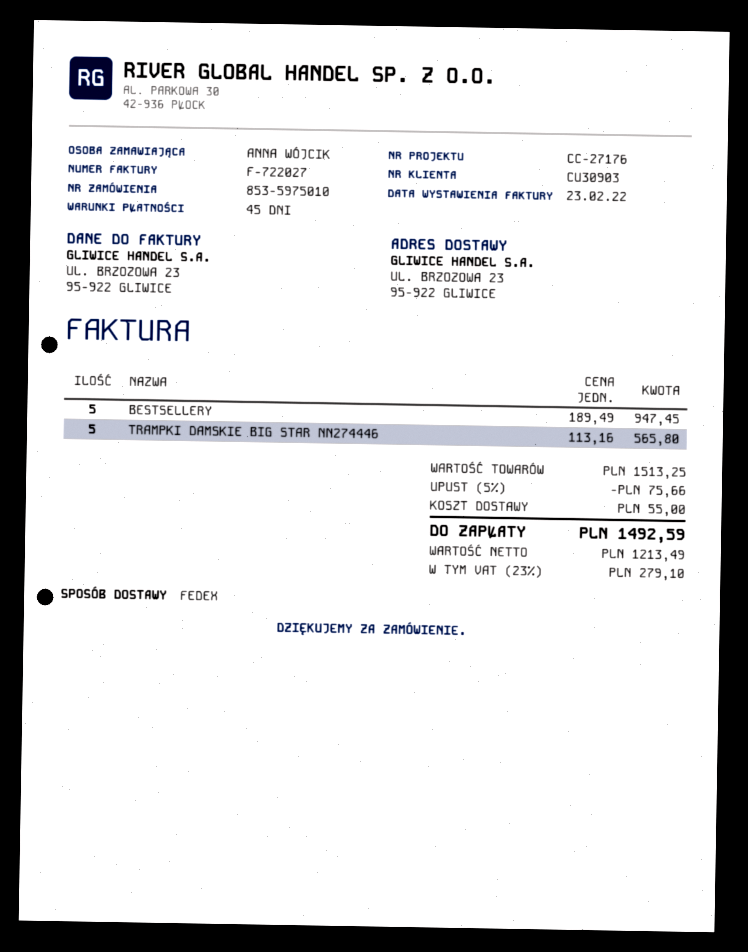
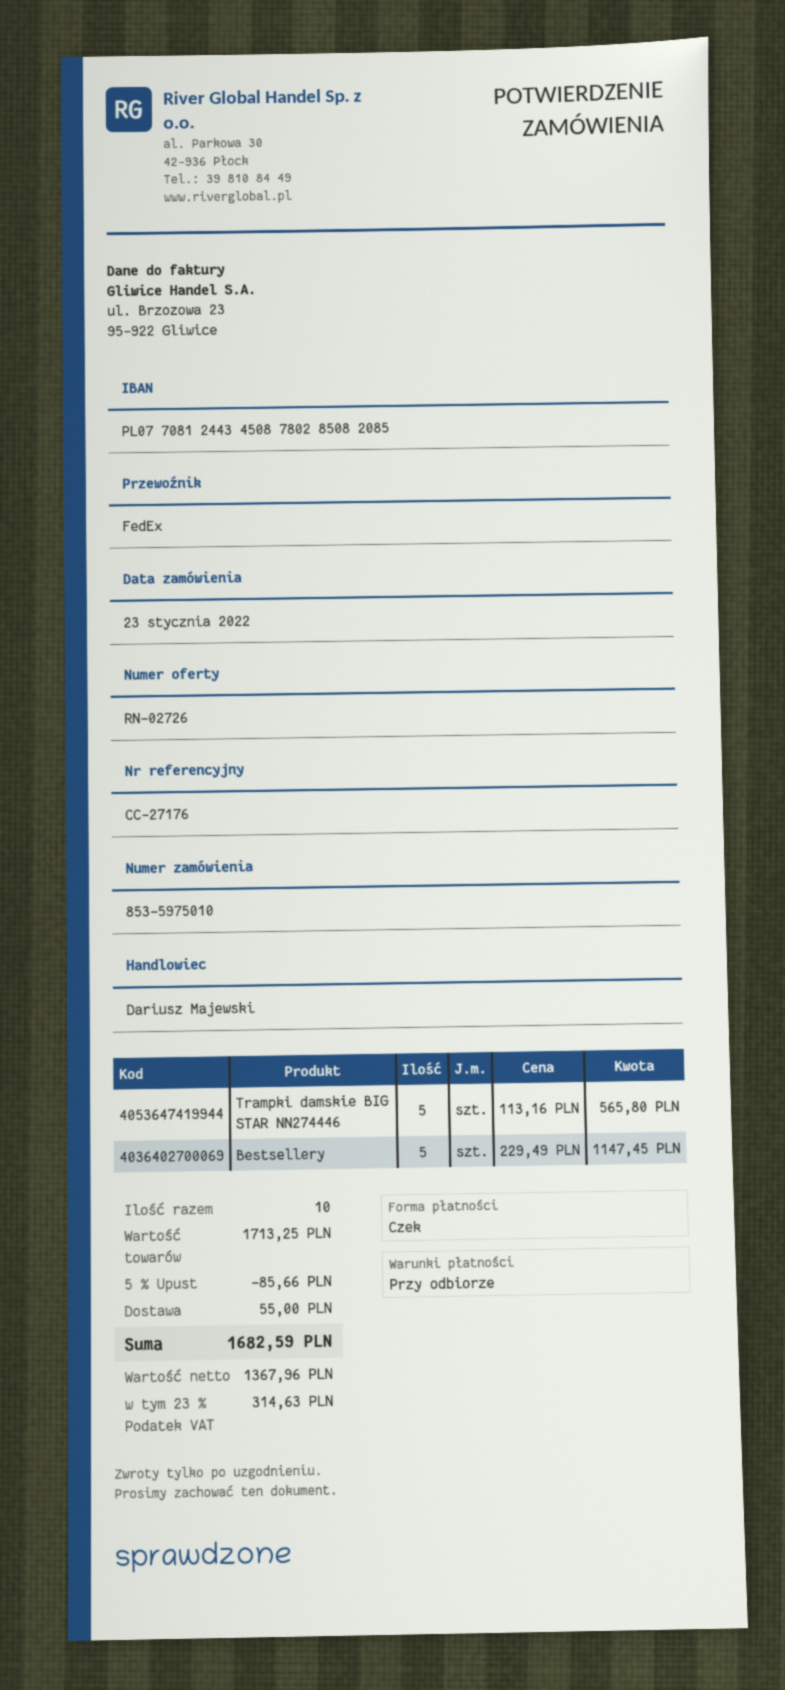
payment terms: 45 days -> on receipt
BESTSELLERY: 5 x 189.49 = 947.45 -> 5 x 229.49 = 1147.45
subtotal: 1513.25 -> 1713.25
discount: 5% = 75.66 -> 5% = 85.66
net: 1213.49 -> 1367.96
tax: 23% = 279.10 -> 23% = 314.63
total: 1492.59 -> 1682.59

